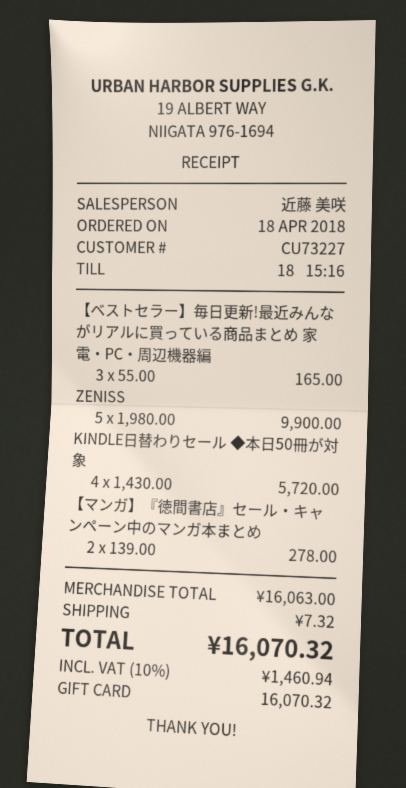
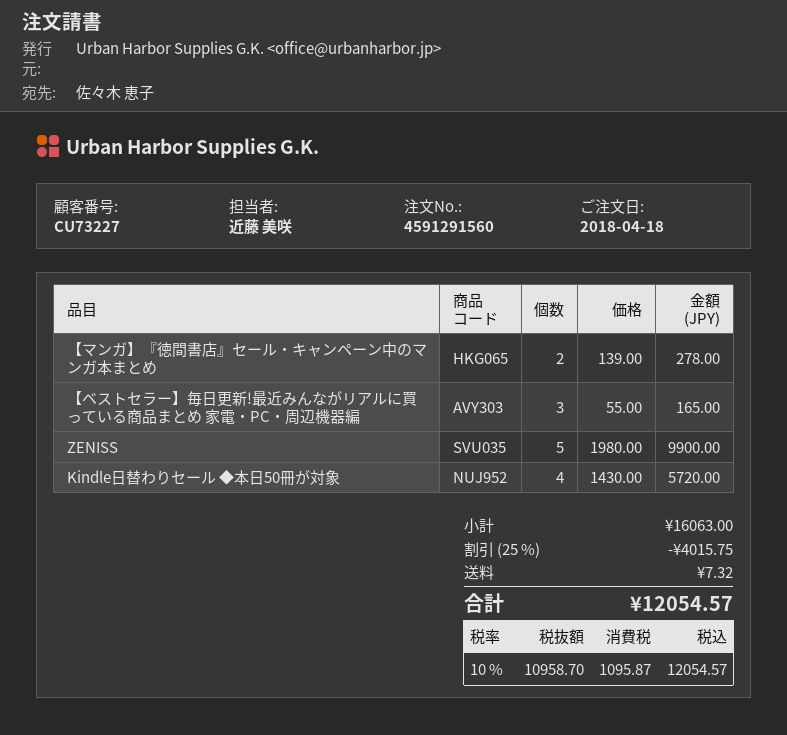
discount: none -> 25% = 4015.75
tax: 10% = 1460.94 -> 10% = 1095.87
total: 16070.32 -> 12054.57

